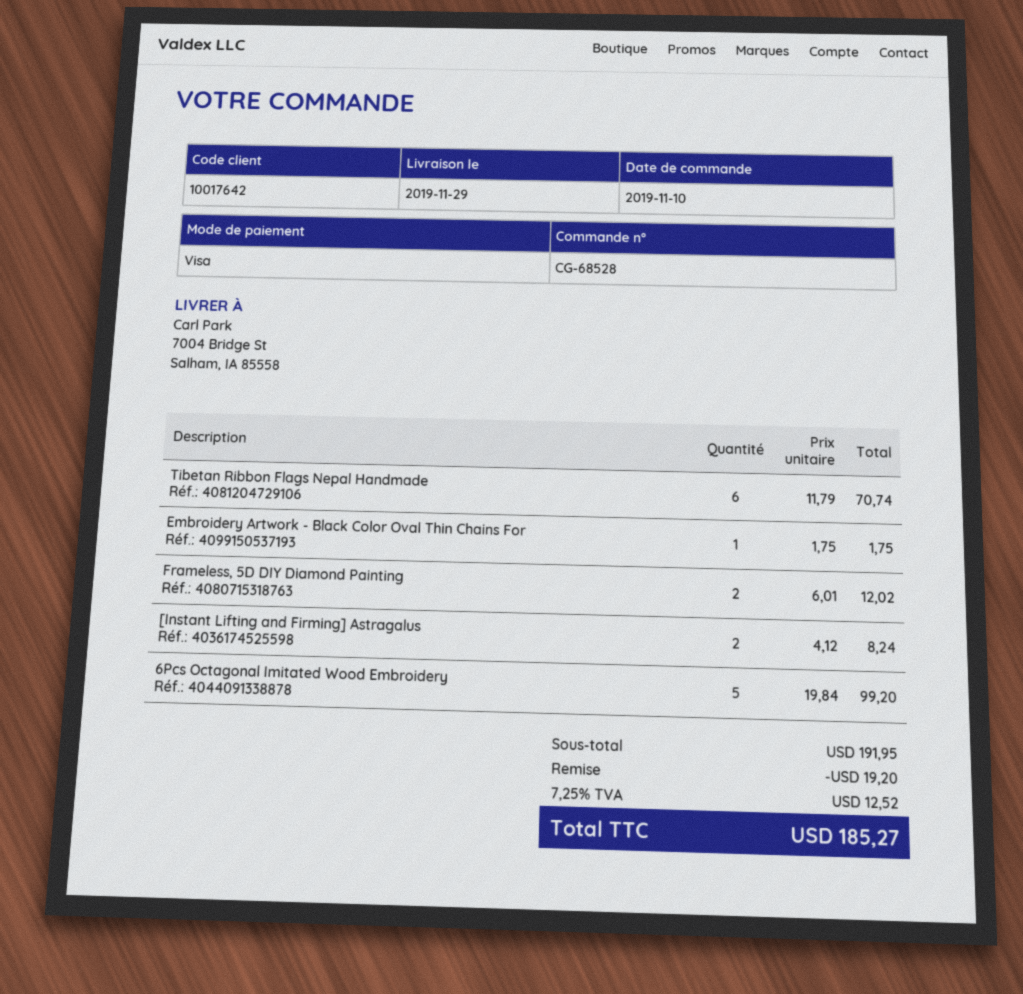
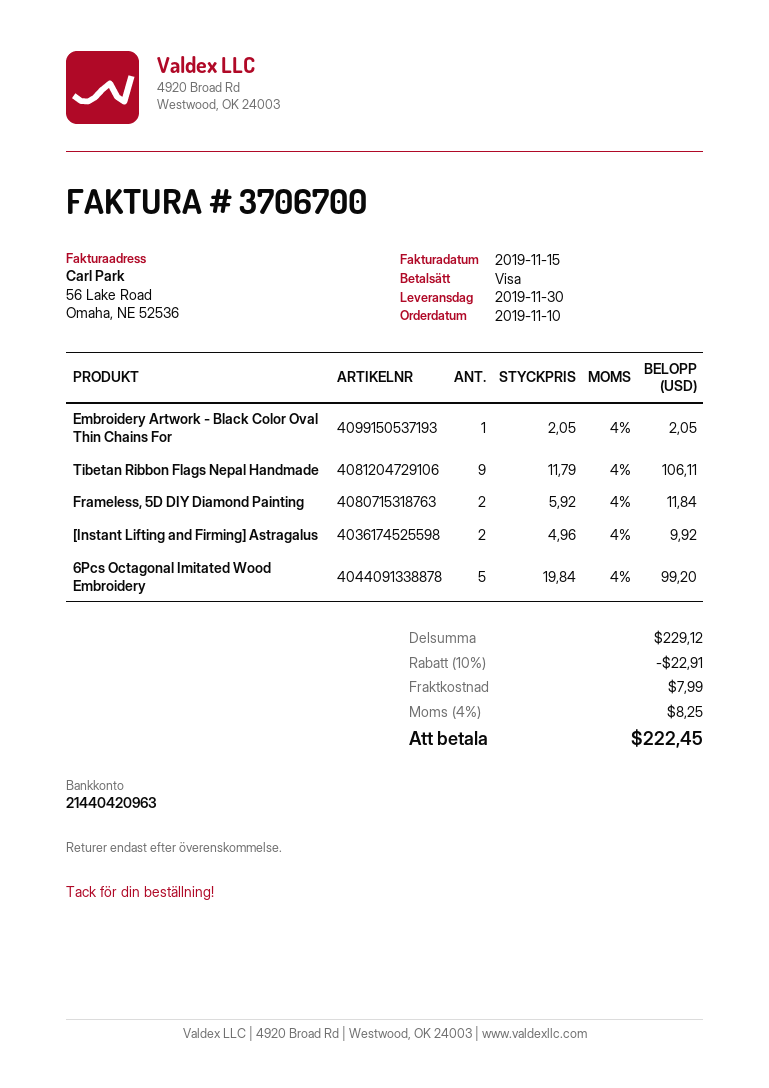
delivery date: 2019-11-29 -> 2019-11-30
Tibetan Ribbon Flags Nepal Handmade: 6 x 11.79 = 70.74 -> 9 x 11.79 = 106.11
Embroidery Artwork - Black Color Oval Thin Chains For: 1 x 1.75 = 1.75 -> 1 x 2.05 = 2.05
Frameless, 5D DIY Diamond Painting: 2 x 6.01 = 12.02 -> 2 x 5.92 = 11.84
[Instant Lifting and Firming] Astragalus: 2 x 4.12 = 8.24 -> 2 x 4.96 = 9.92
subtotal: 191.95 -> 229.12
discount: 19.20 -> 22.91
shipping: none -> 7.99
tax: 7.25% = 12.52 -> 4% = 8.25
total: 185.27 -> 222.45

